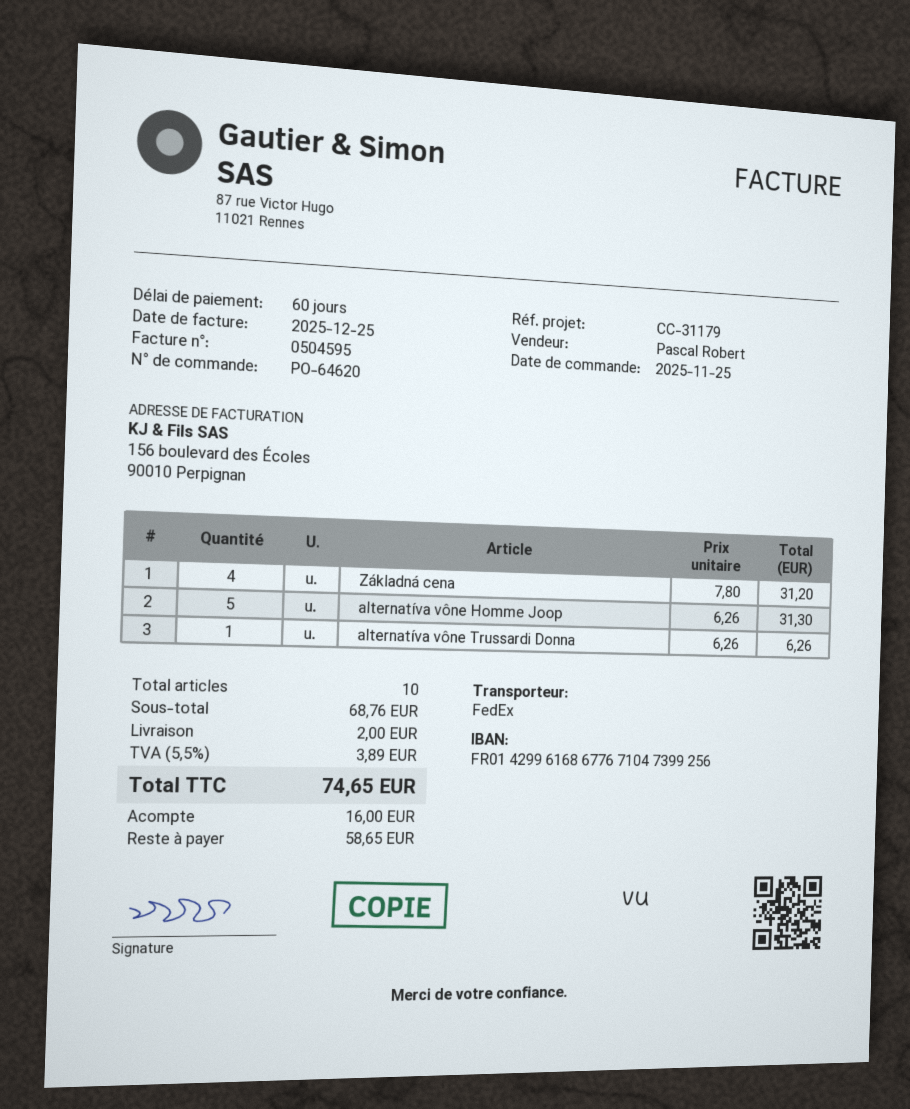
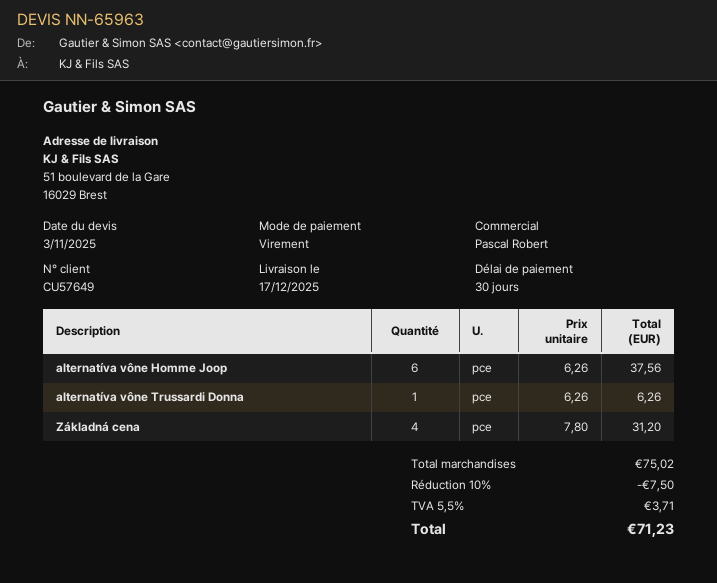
payment terms: 60 days -> 30 days
alternatíva vône Homme Joop: 5 x 6.26 = 31.30 -> 6 x 6.26 = 37.56
subtotal: 68.76 -> 75.02
discount: none -> 10% = 7.50
shipping: 2.00 -> none
tax: 5.5% = 3.89 -> 5.5% = 3.71
total: 74.65 -> 71.23

